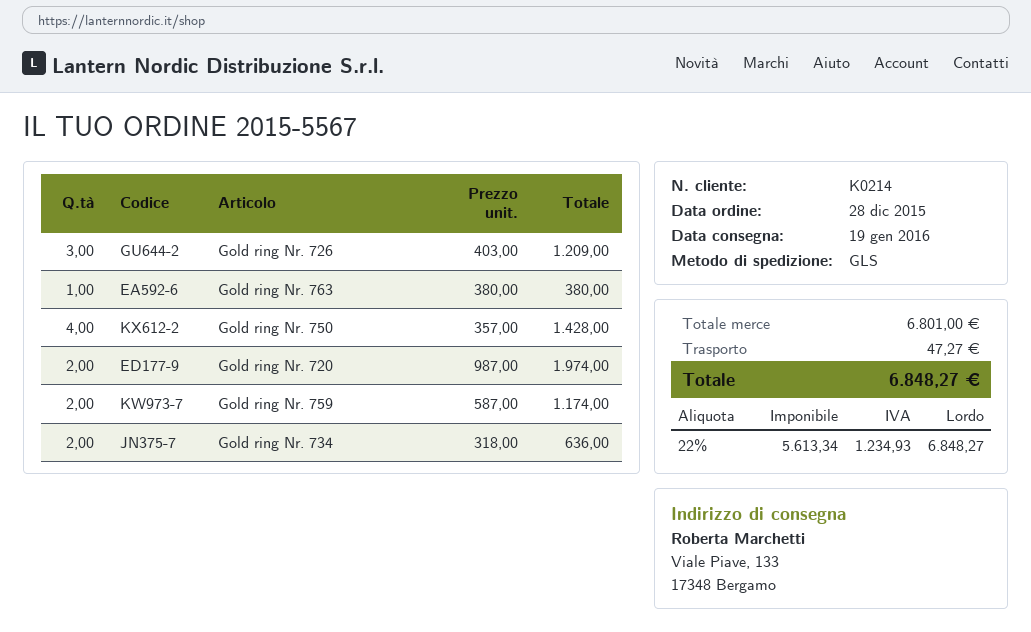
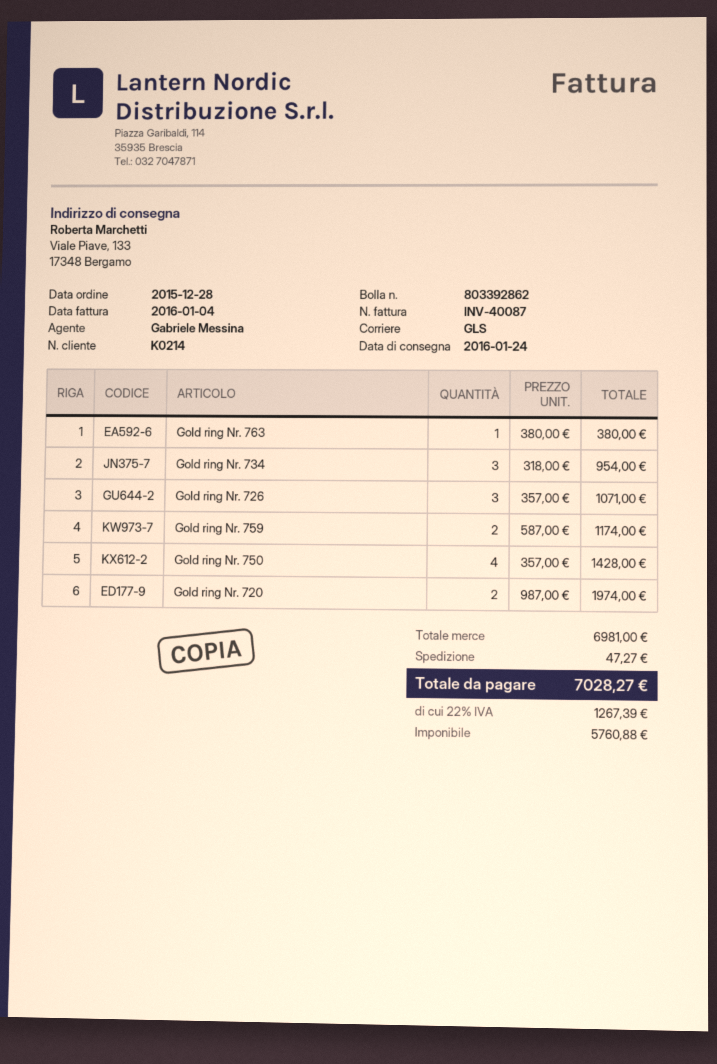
delivery date: 2016-01-19 -> 2016-01-24
Gold ring Nr. 726: 3 x 403.00 = 1209.00 -> 3 x 357.00 = 1071.00
Gold ring Nr. 734: 2 x 318.00 = 636.00 -> 3 x 318.00 = 954.00
subtotal: 6801.00 -> 6981.00
net: 5613.34 -> 5760.88
tax: 22% = 1234.93 -> 22% = 1267.39
total: 6848.27 -> 7028.27

